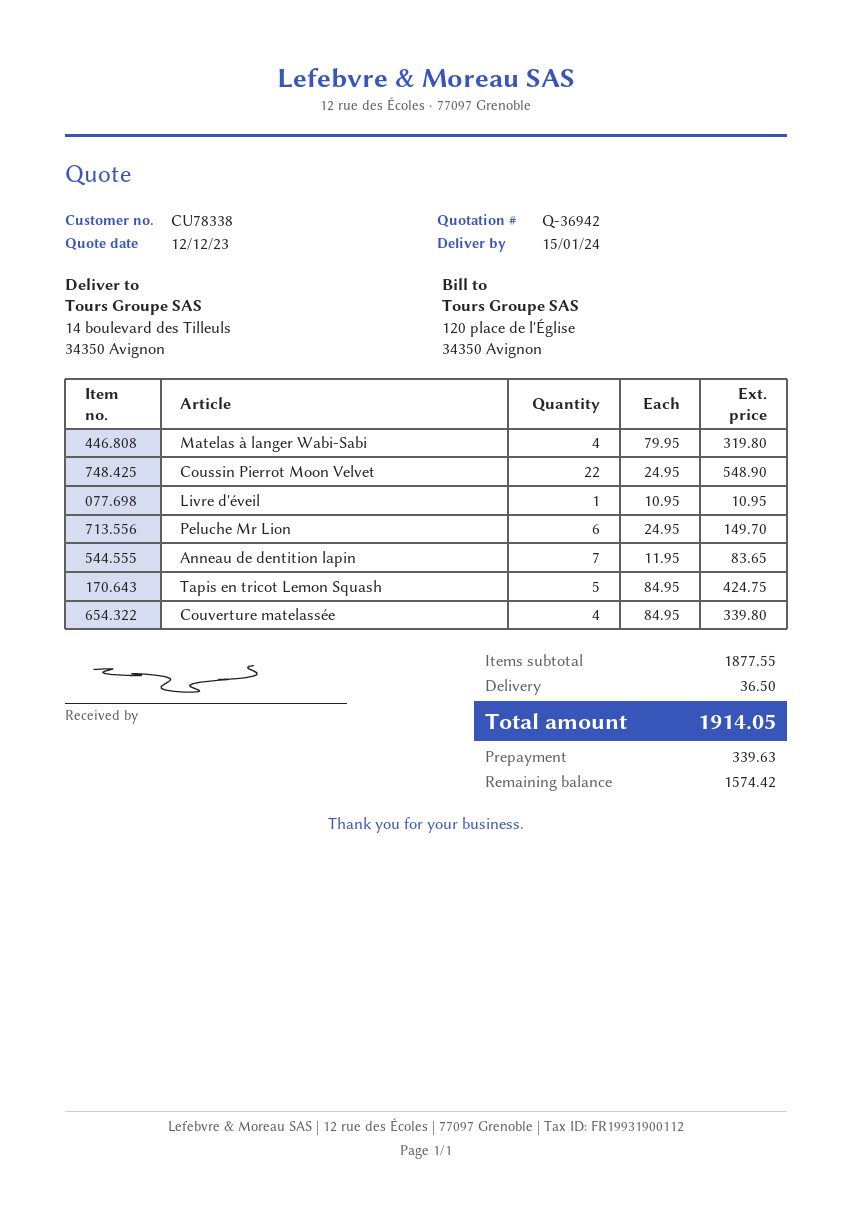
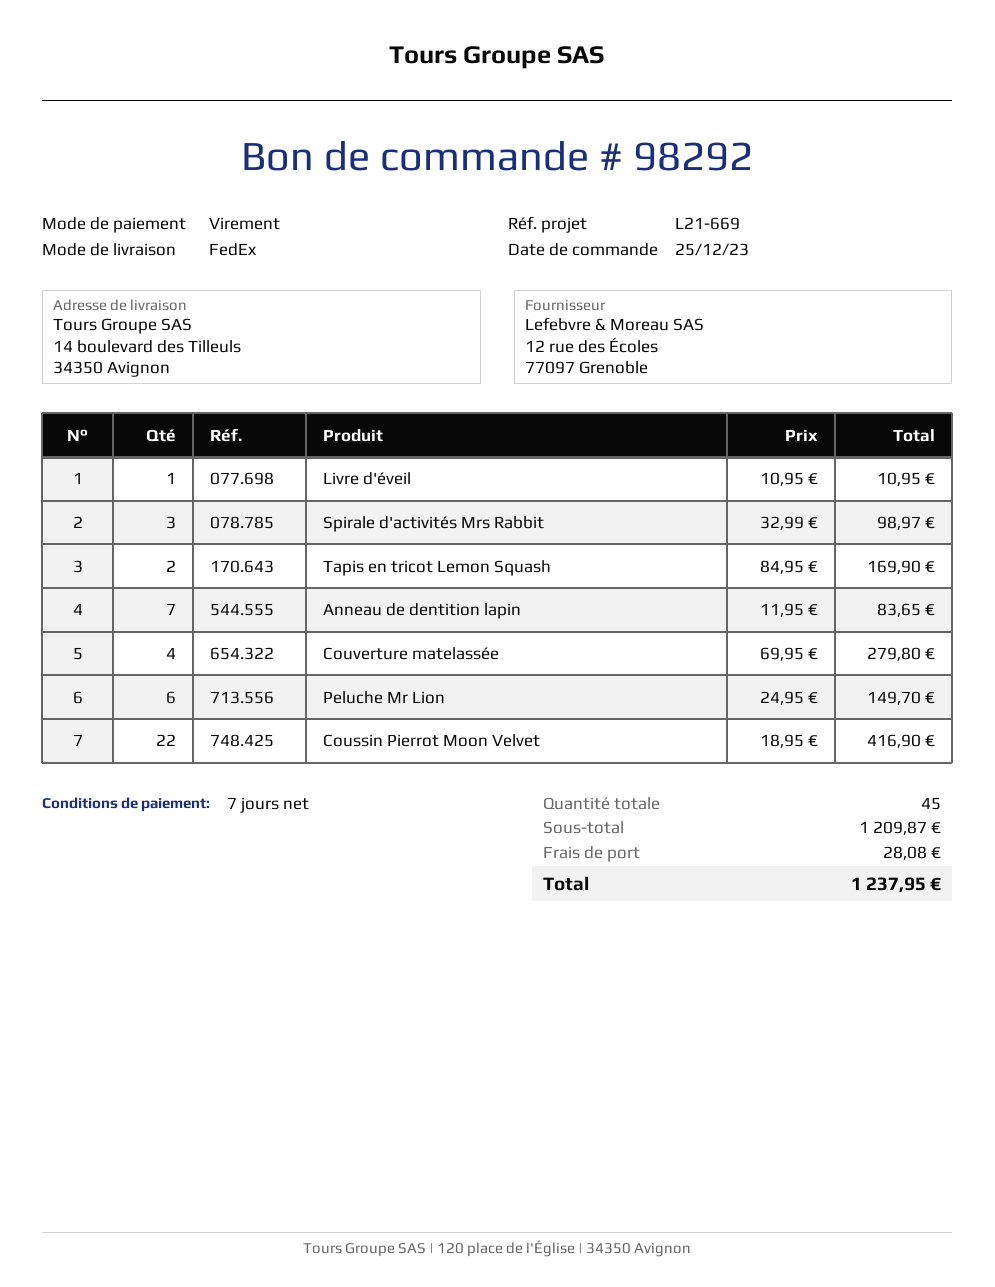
Matelas à langer Wabi-Sabi: 4 x 79.95 = 319.80 -> none
Coussin Pierrot Moon Velvet: 22 x 24.95 = 548.90 -> 22 x 18.95 = 416.90
Tapis en tricot Lemon Squash: 5 x 84.95 = 424.75 -> 2 x 84.95 = 169.90
Couverture matelassée: 4 x 84.95 = 339.80 -> 4 x 69.95 = 279.80
Spirale d'activités Mrs Rabbit: none -> 3 x 32.99 = 98.97
subtotal: 1877.55 -> 1209.87
shipping: 36.50 -> 28.08
total: 1914.05 -> 1237.95

